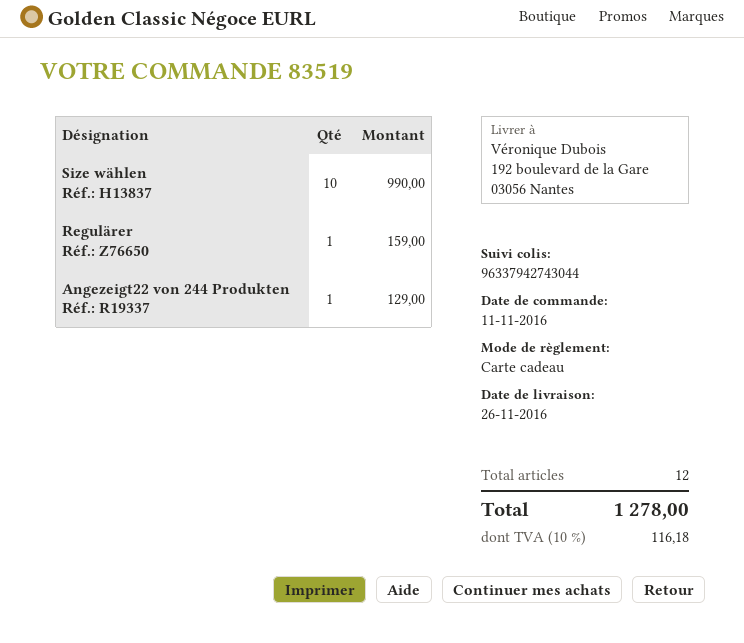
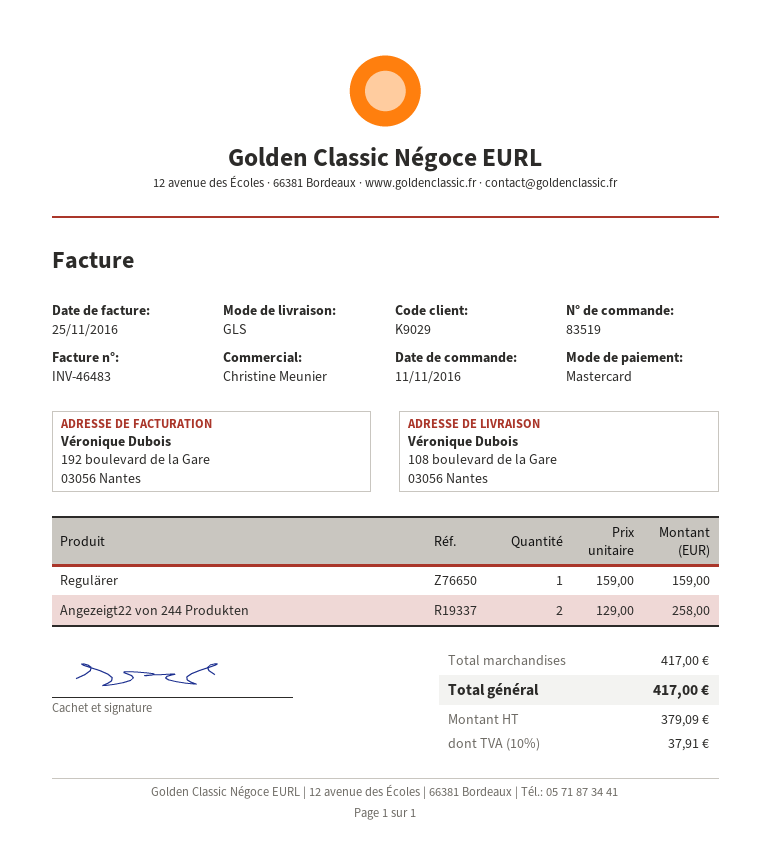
payment method: gift card -> Mastercard
ship to: 192 boulevard de la Gare, 03056 Nantes -> 108 boulevard de la Gare, 03056 Nantes
Size wählen: 10 for 990.00 -> none
Angezeigt22 von 244 Produkten: 1 for 129.00 -> 2 for 258.00
tax: 10% = 116.18 -> 10% = 37.91
total: 1278.00 -> 417.00

